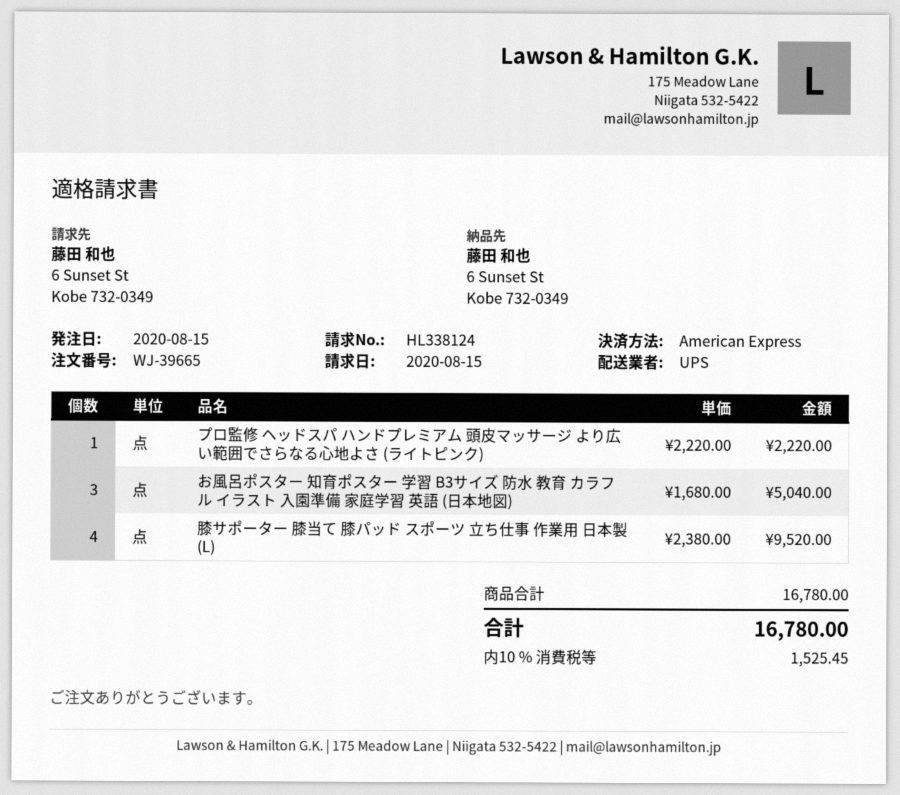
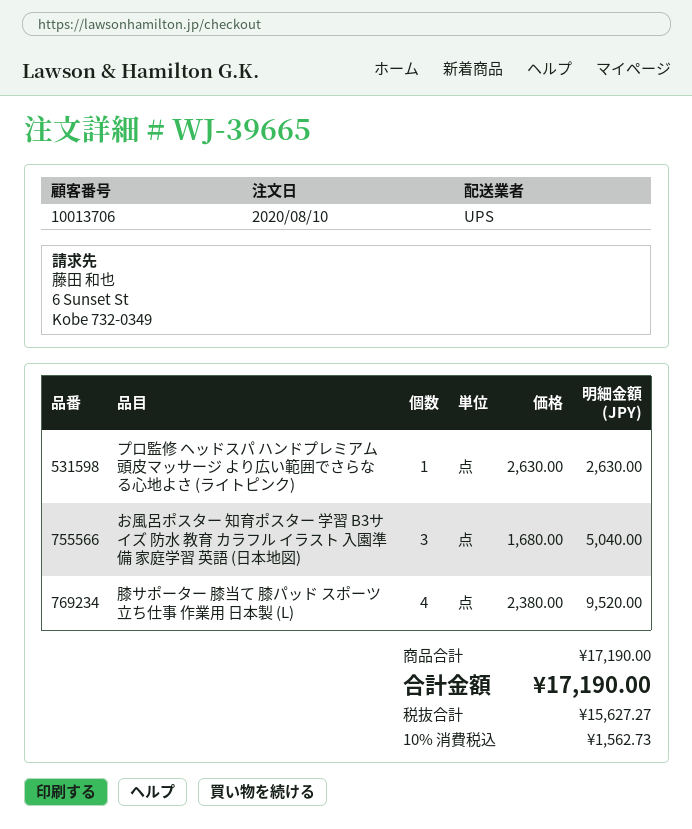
order date: 2020-08-15 -> 2020-08-10
プロ監修 ヘッドスパ ハンドプレミアム 頭皮マッサージ より広い範囲でさらなる心地よさ (ライトピンク): 1 x 2220.00 = 2220.00 -> 1 x 2630.00 = 2630.00
subtotal: 16780.00 -> 17190.00
tax: 10% = 1525.45 -> 10% = 1562.73
total: 16780.00 -> 17190.00

